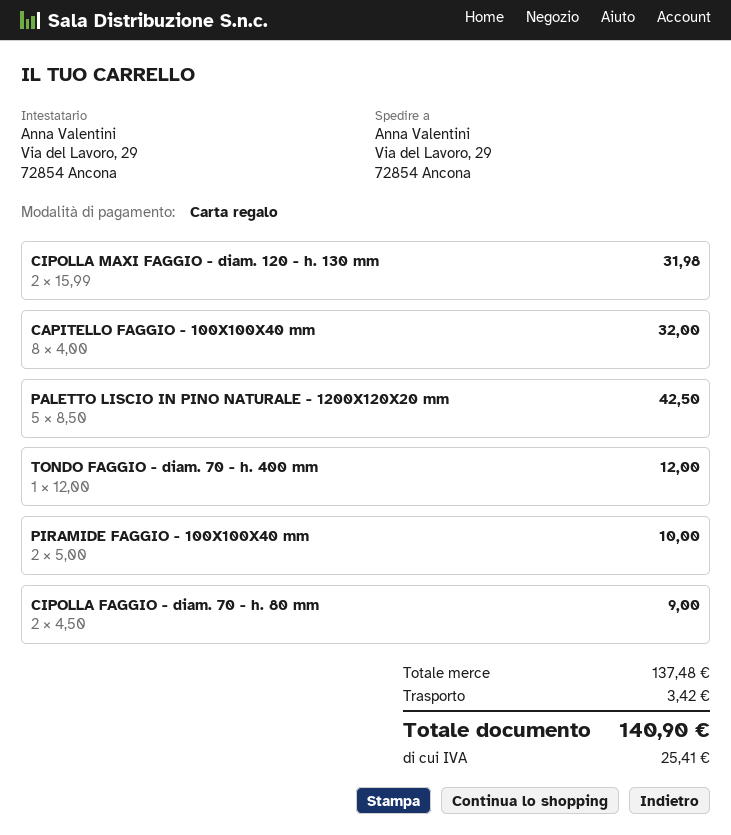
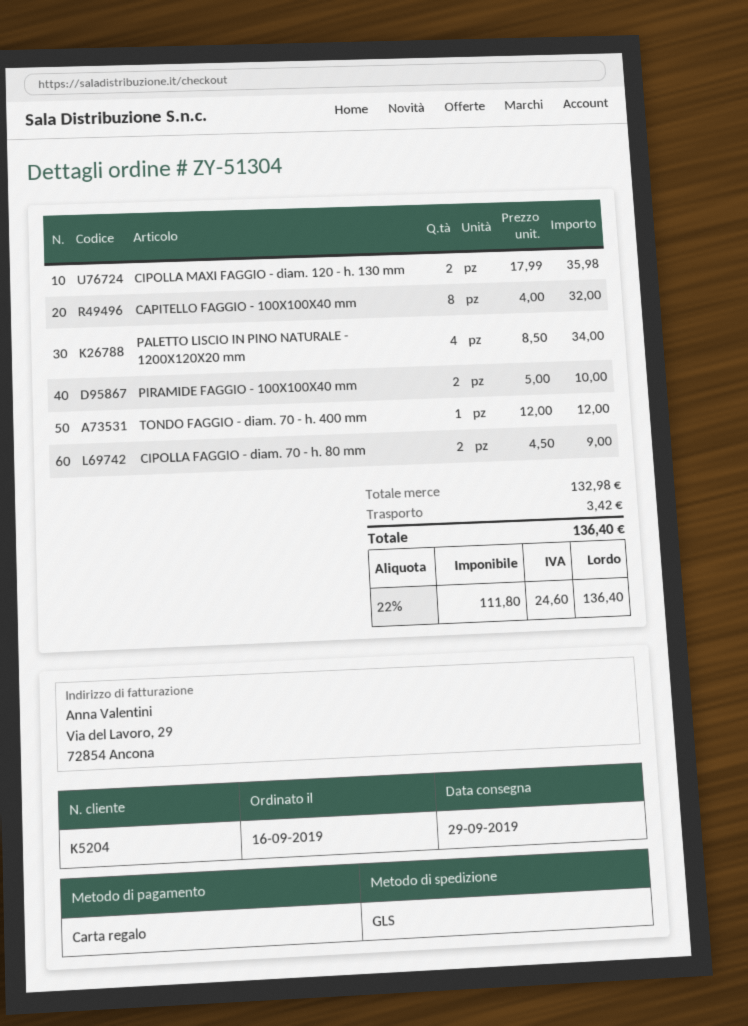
CIPOLLA MAXI FAGGIO - diam. 120 - h. 130 mm: 2 x 15.99 = 31.98 -> 2 x 17.99 = 35.98
PALETTO LISCIO IN PINO NATURALE - 1200X120X20 mm: 5 x 8.50 = 42.50 -> 4 x 8.50 = 34.00
subtotal: 137.48 -> 132.98
tax: 25.41 -> 24.60
total: 140.90 -> 136.40

